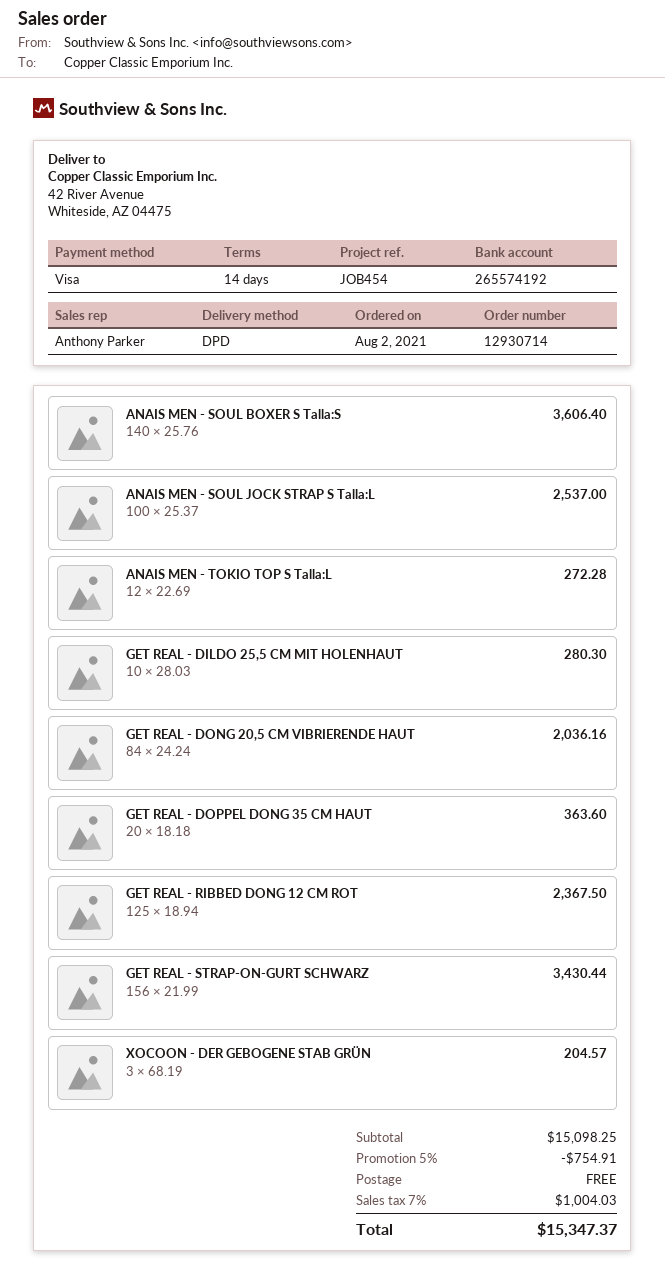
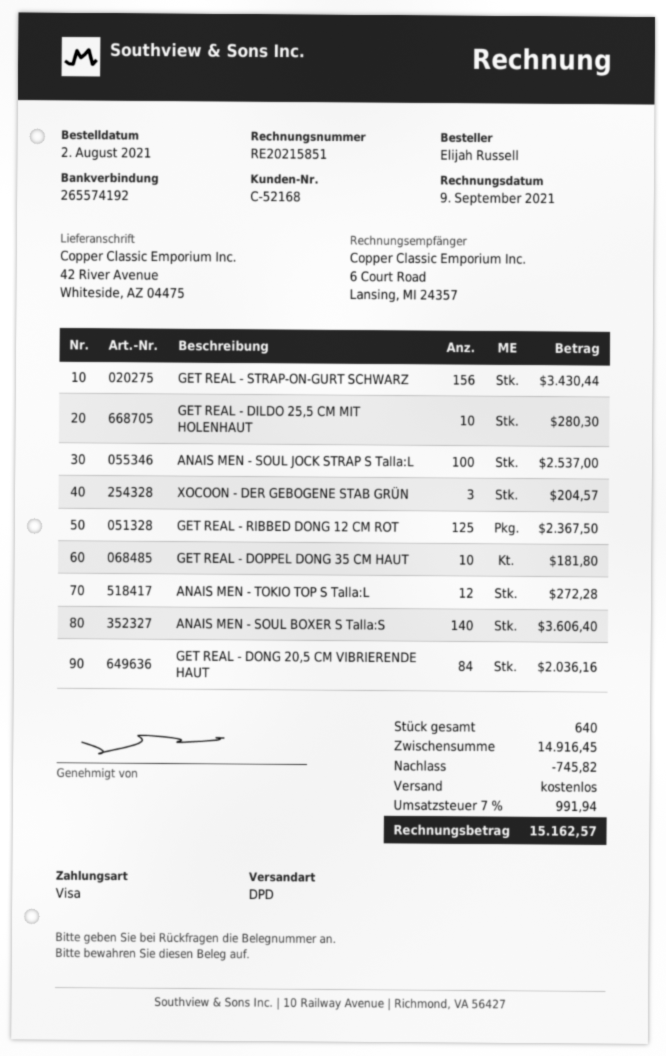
GET REAL - DOPPEL DONG 35 CM HAUT: 20 for 363.60 -> 10 for 181.80
subtotal: 15098.25 -> 14916.45
discount: 754.91 -> 745.82
tax: 7% = 1004.03 -> 7% = 991.94
total: 15347.37 -> 15162.57

